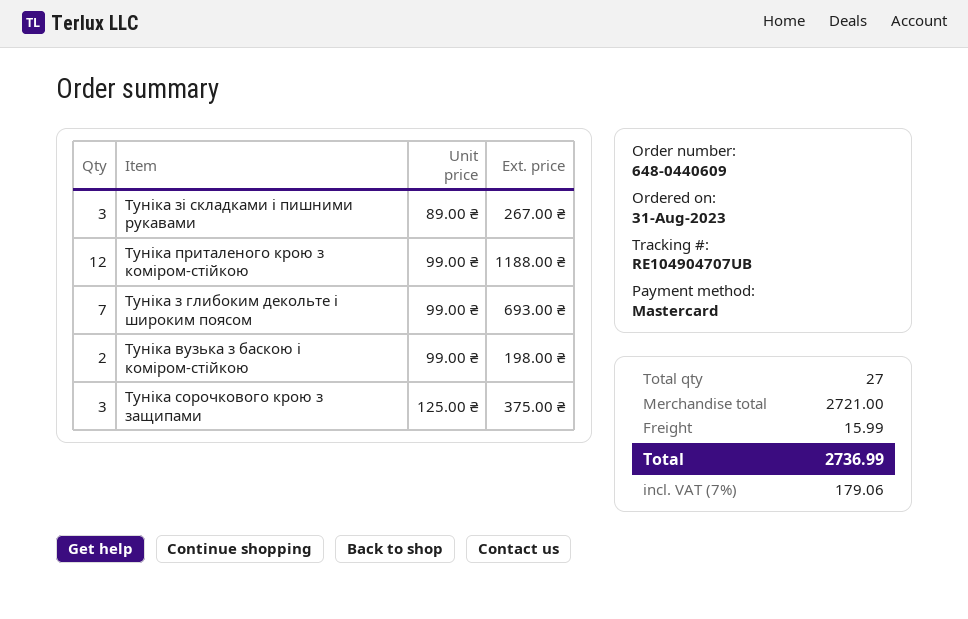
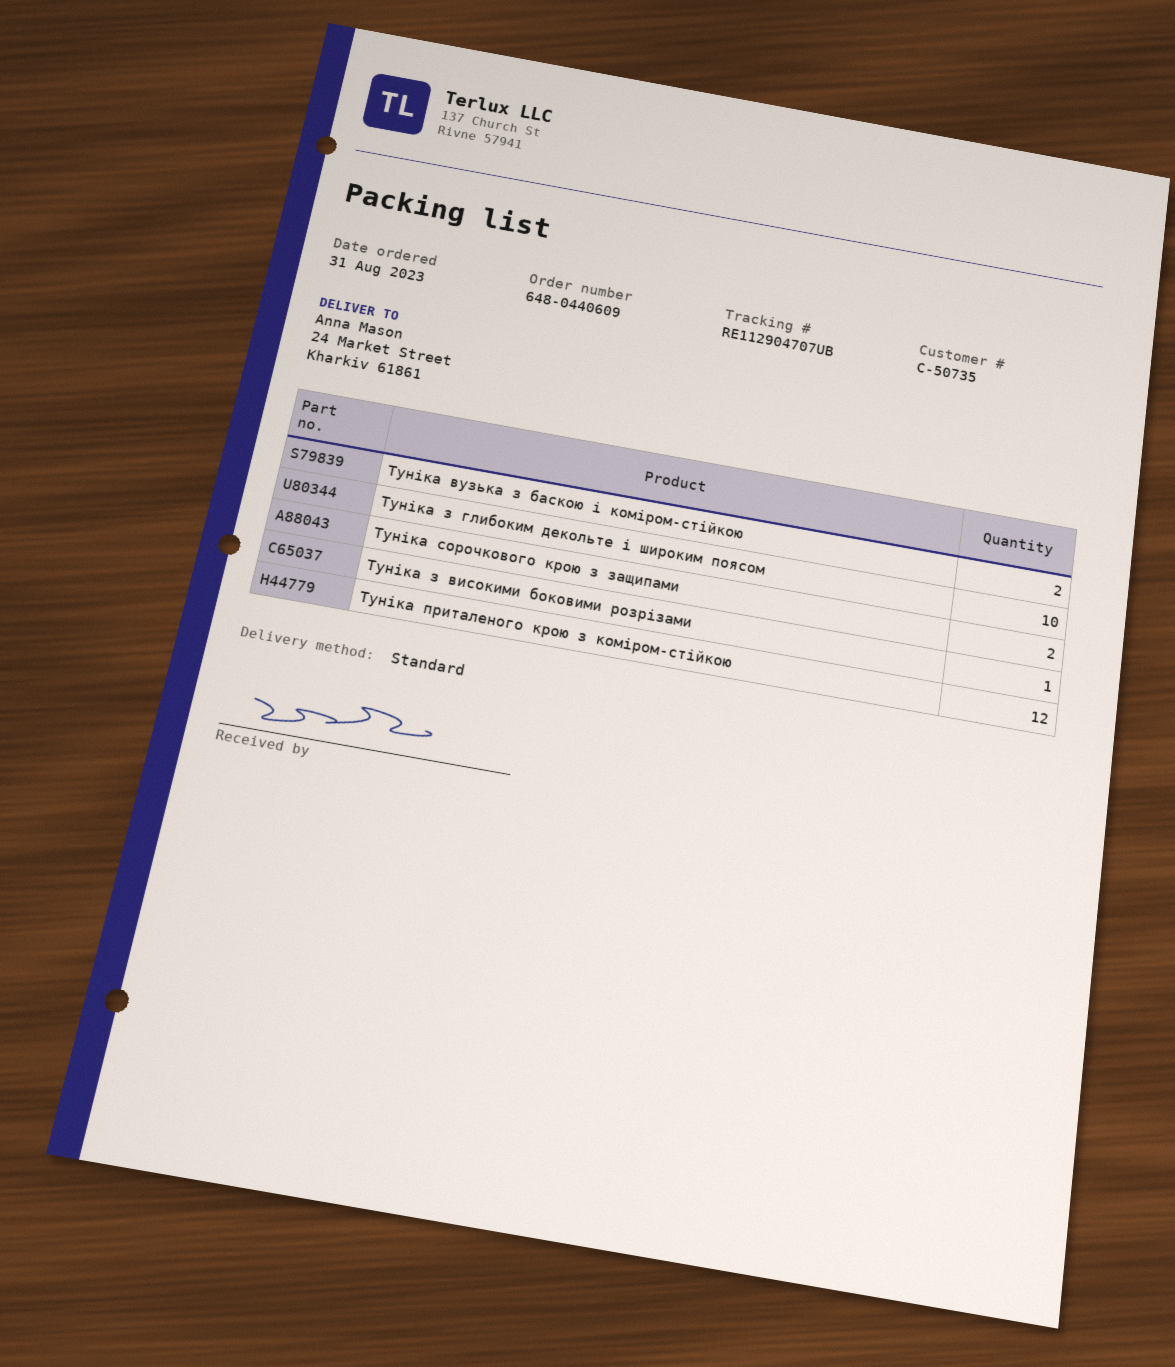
tracking number: RE104904707UB -> RE112904707UB
Туніка зі складками і пишними рукавами: 3 -> none
Туніка з глибоким декольте і широким поясом: 7 -> 10
Туніка сорочкового крою з защипами: 3 -> 2
Туніка з високими боковими розрізами: none -> 1

